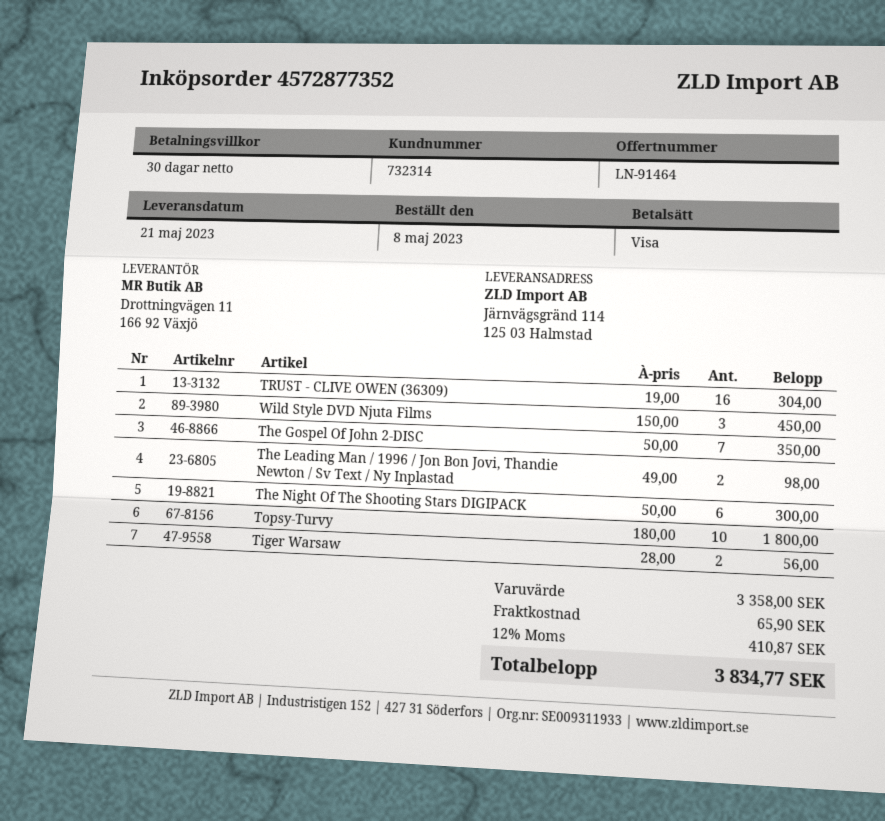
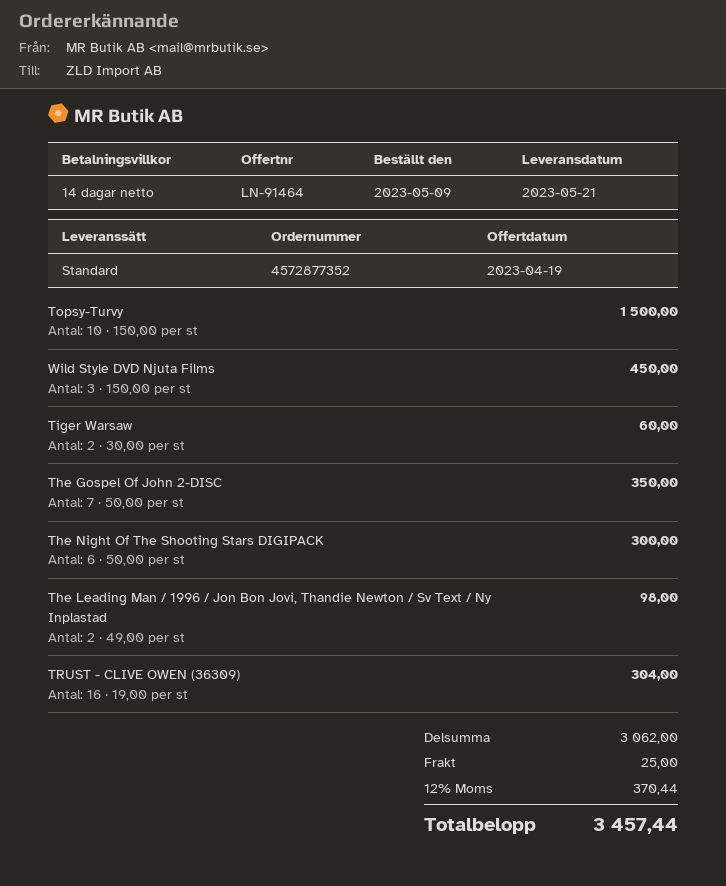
order date: 2023-05-08 -> 2023-05-09
payment terms: 30 days -> 14 days
Topsy-Turvy: 10 x 180.00 = 1800.00 -> 10 x 150.00 = 1500.00
Tiger Warsaw: 2 x 28.00 = 56.00 -> 2 x 30.00 = 60.00
subtotal: 3358.00 -> 3062.00
shipping: 65.90 -> 25.00
tax: 12% = 410.87 -> 12% = 370.44
total: 3834.77 -> 3457.44

